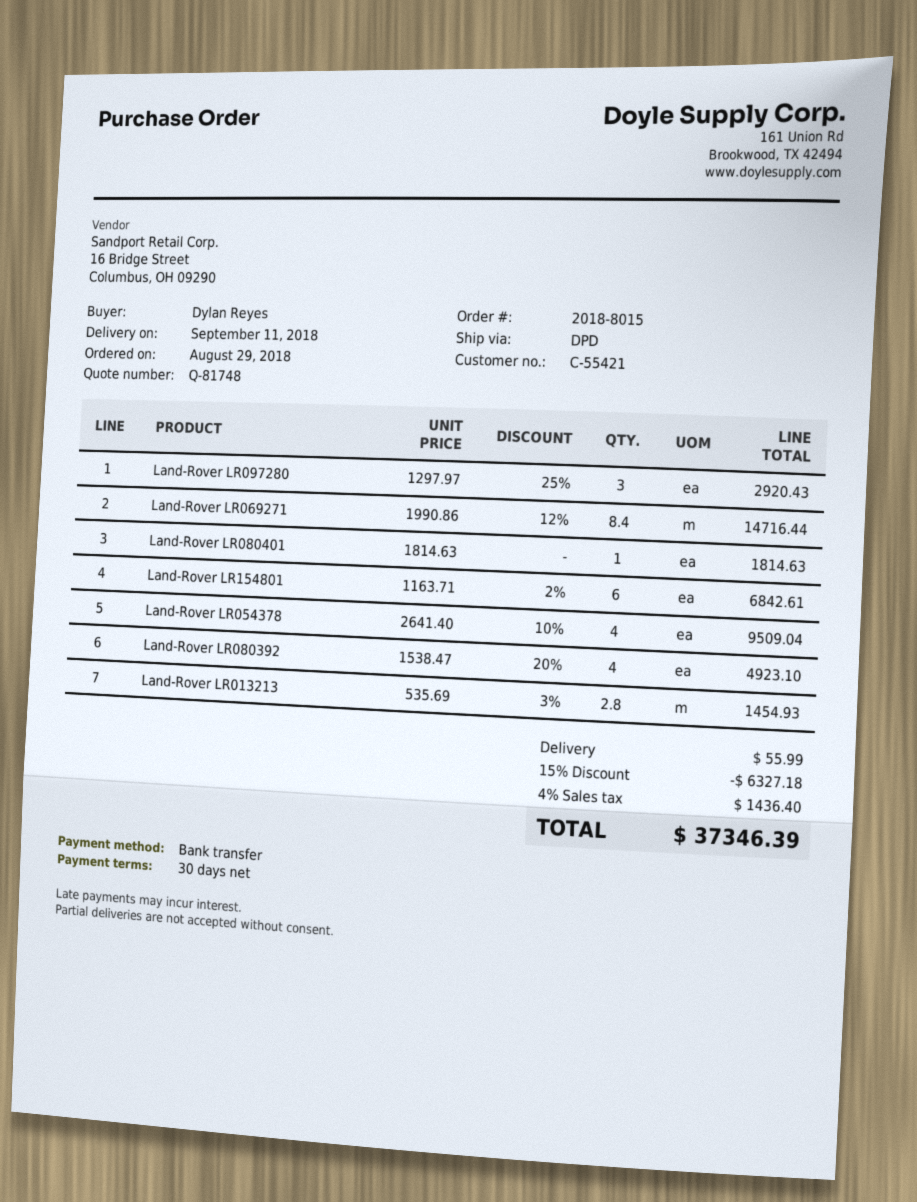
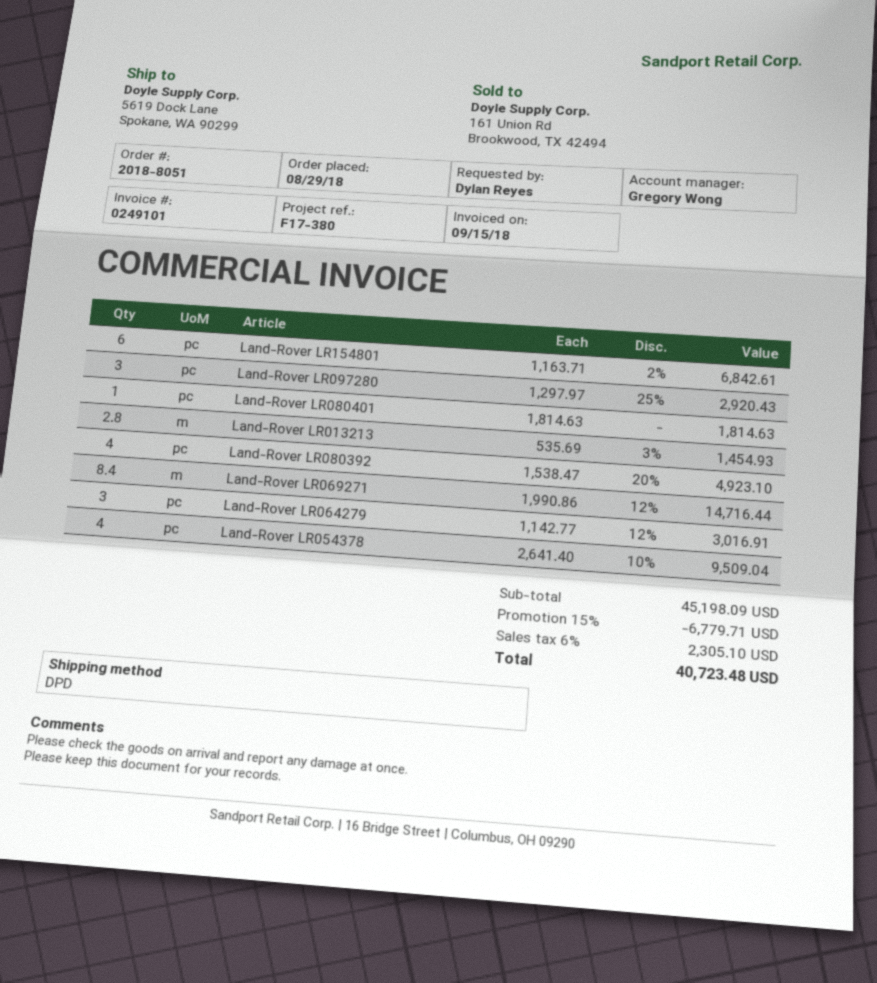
order number: 2018-8015 -> 2018-8051
Land-Rover LR064279: none -> 3 x 1142.77 - 12% = 3016.91
discount: 15% = 6327.18 -> 15% = 6779.71
shipping: 55.99 -> none
tax: 4% = 1436.40 -> 6% = 2305.10
total: 37346.39 -> 40723.48

